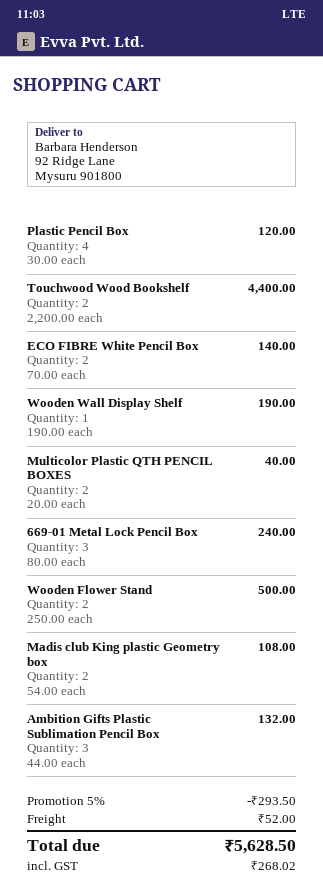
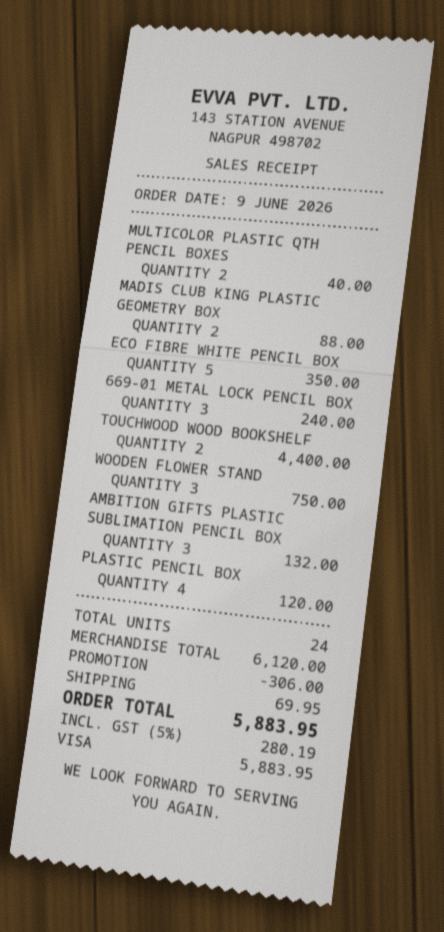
ECO FIBRE White Pencil Box: 2 for 140.00 -> 5 for 350.00
Wooden Wall Display Shelf: 1 for 190.00 -> none
Wooden Flower Stand: 2 for 500.00 -> 3 for 750.00
Madis club King plastic Geometry box: 2 for 108.00 -> 2 for 88.00
discount: 293.50 -> 306.00
shipping: 52.00 -> 69.95
tax: 268.02 -> 280.19
total: 5628.50 -> 5883.95

